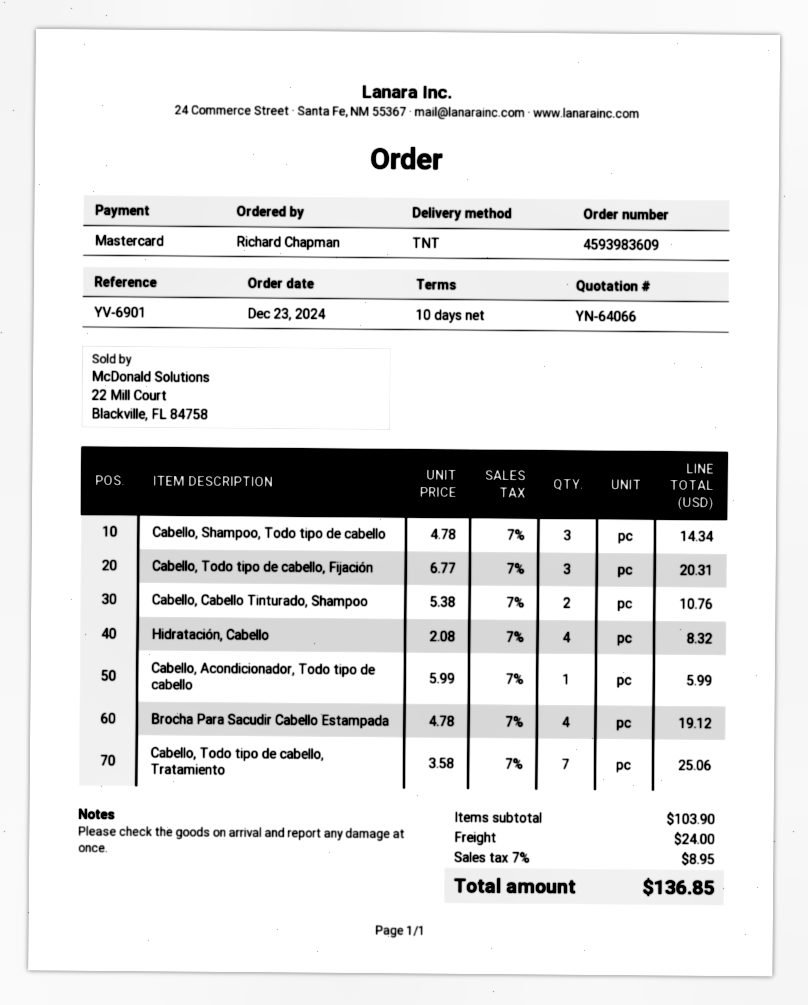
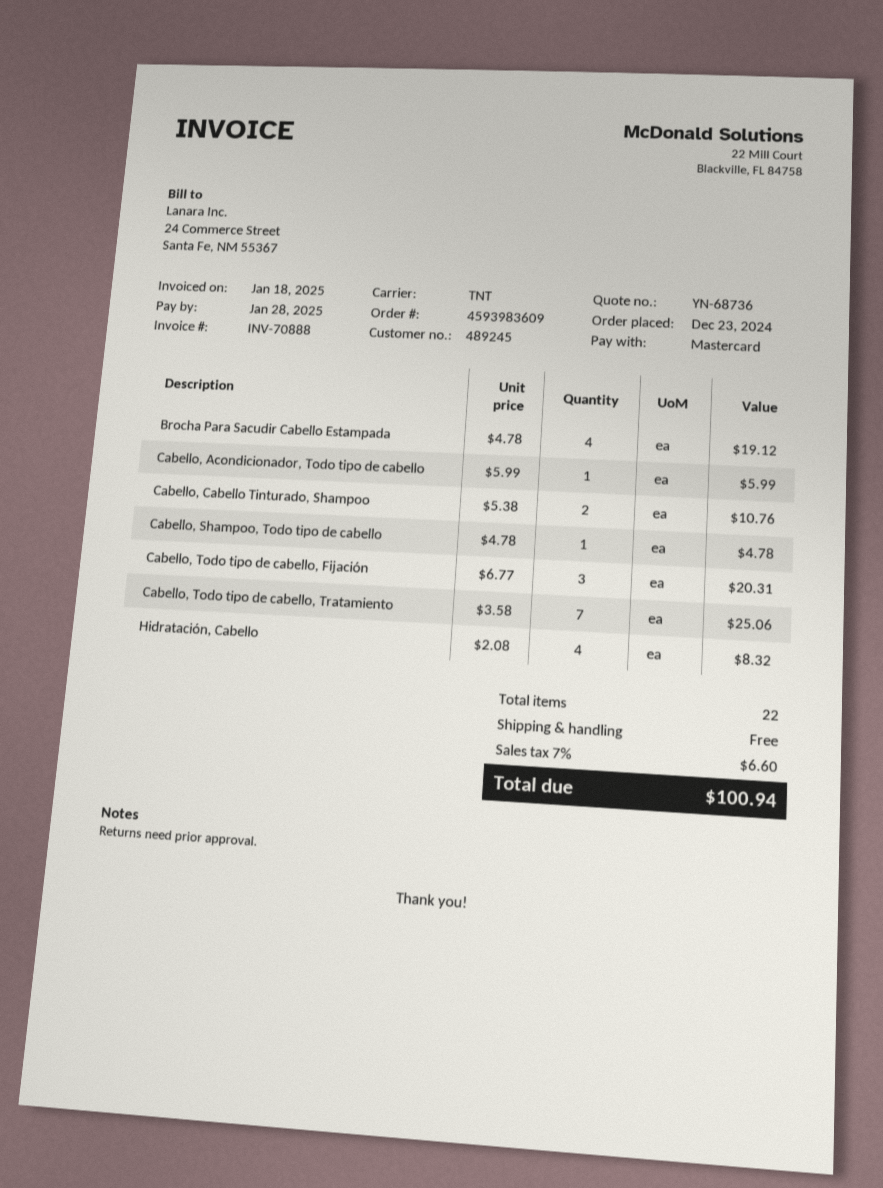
quote number: YN-64066 -> YN-68736
Cabello, Shampoo, Todo tipo de cabello: 3 x 4.78 = 14.34 -> 1 x 4.78 = 4.78
shipping: 24.00 -> 0.00
tax: 7% = 8.95 -> 7% = 6.60
total: 136.85 -> 100.94

